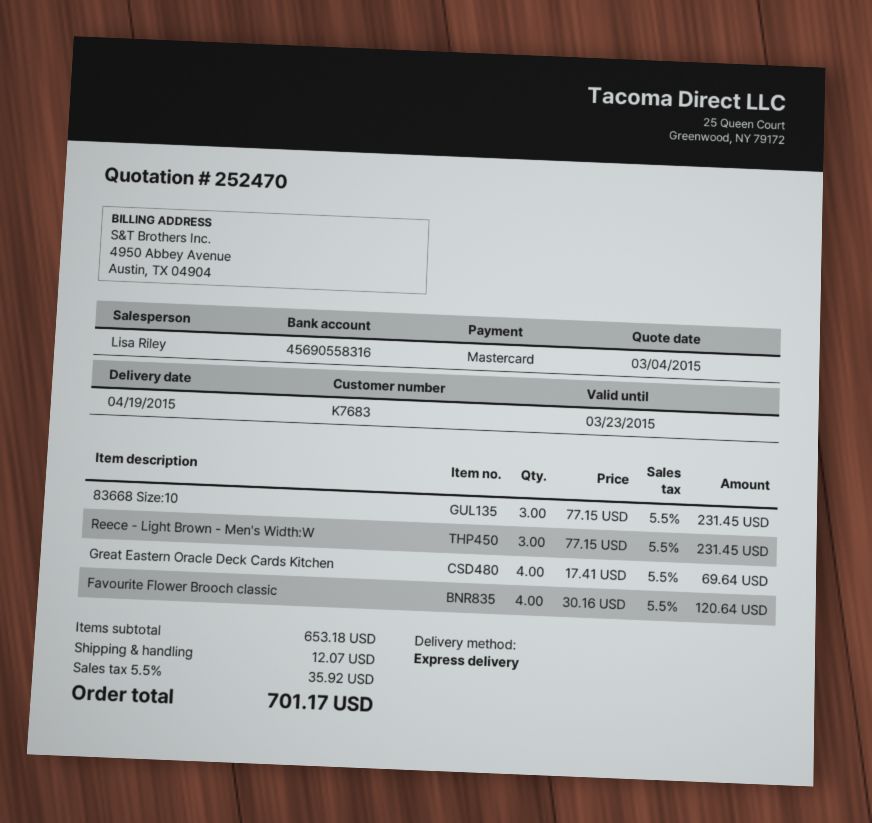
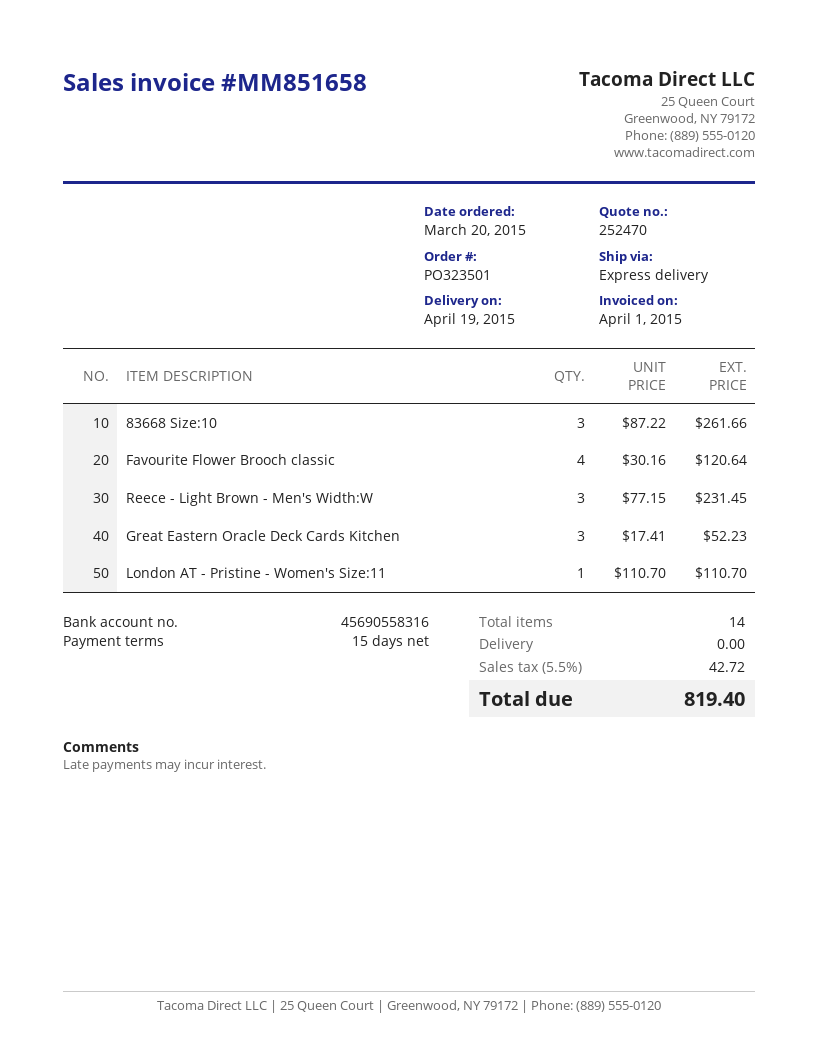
83668 Size:10: 3 x 77.15 = 231.45 -> 3 x 87.22 = 261.66
Great Eastern Oracle Deck Cards Kitchen: 4 x 17.41 = 69.64 -> 3 x 17.41 = 52.23
London AT - Pristine - Women's Size:11: none -> 1 x 110.70 = 110.70
shipping: 12.07 -> 0.00
tax: 5.5% = 35.92 -> 5.5% = 42.72
total: 701.17 -> 819.40

